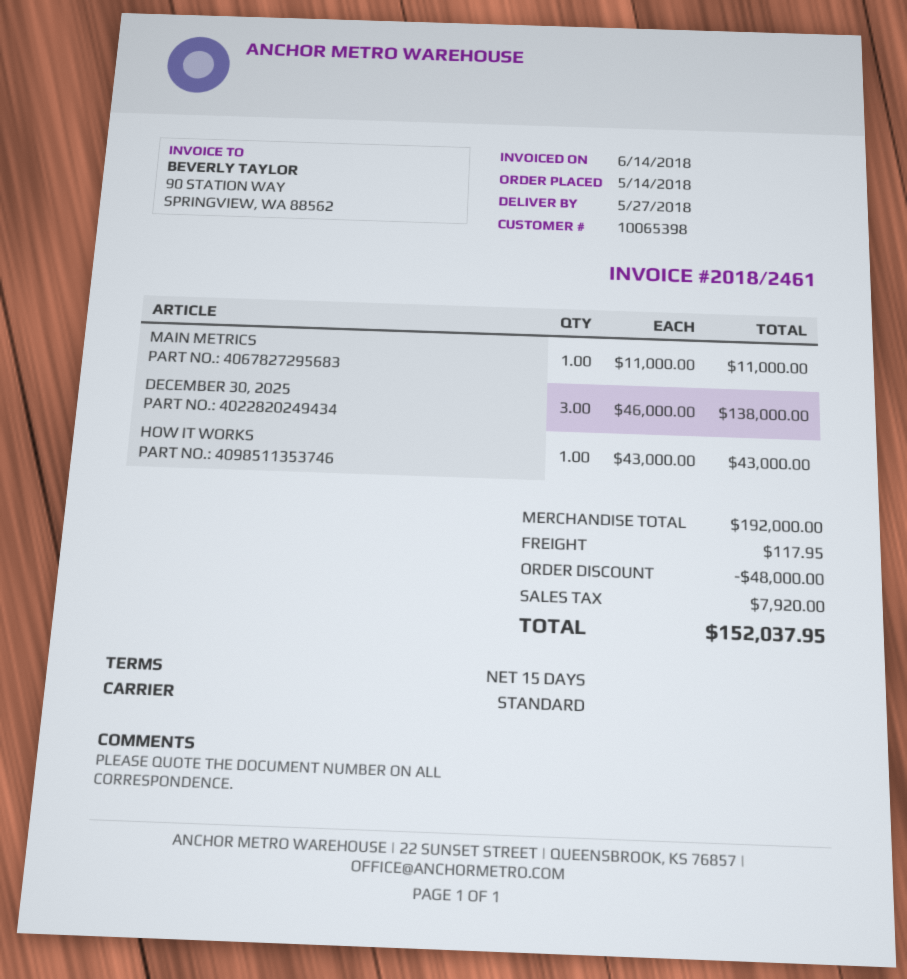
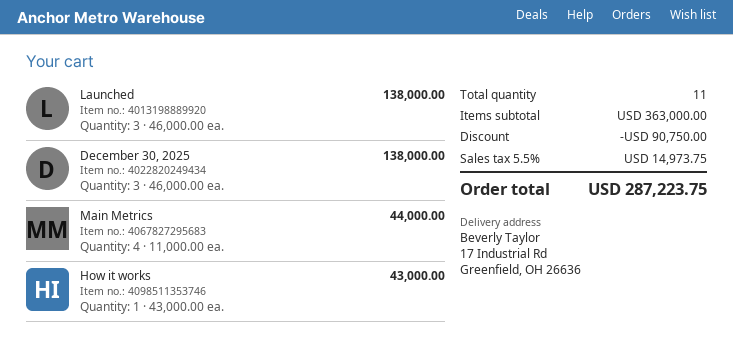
MAIN METRICS: 1 x 11000.00 = 11000.00 -> 4 x 11000.00 = 44000.00
Launched: none -> 3 x 46000.00 = 138000.00
subtotal: 192000.00 -> 363000.00
discount: 48000.00 -> 90750.00
shipping: 117.95 -> none
tax: 7920.00 -> 14973.75
total: 152037.95 -> 287223.75

